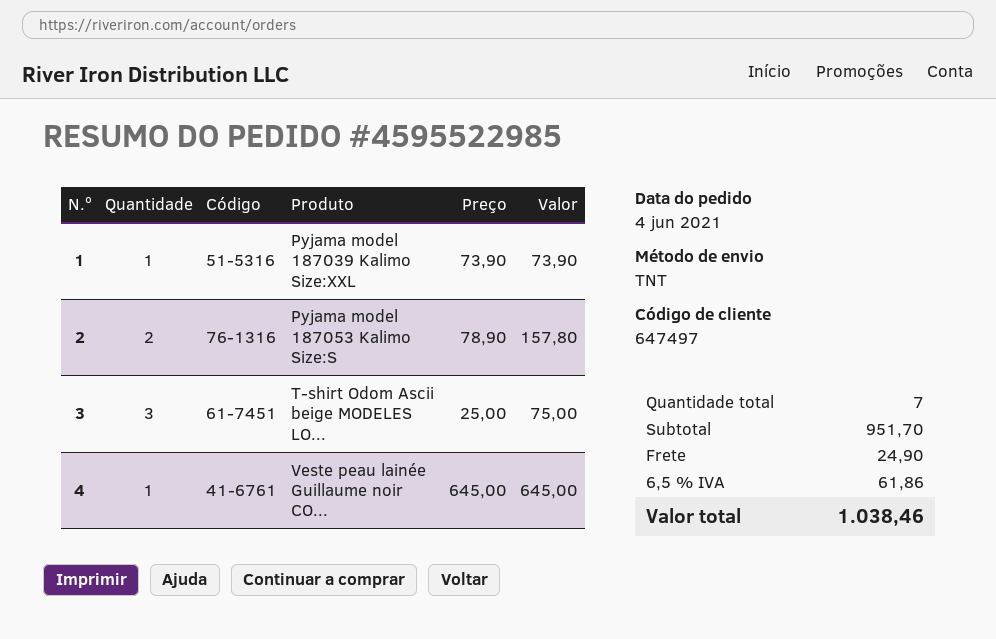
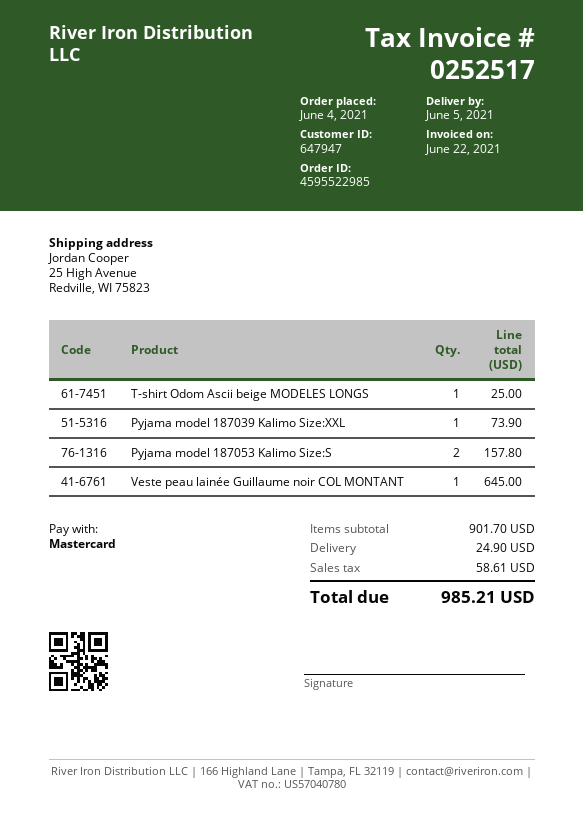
customer number: 647497 -> 647947
T-shirt Odom Ascii beige MODELES LO...: 3 for 75.00 -> 1 for 25.00
subtotal: 951.70 -> 901.70
tax: 61.86 -> 58.61
total: 1038.46 -> 985.21

